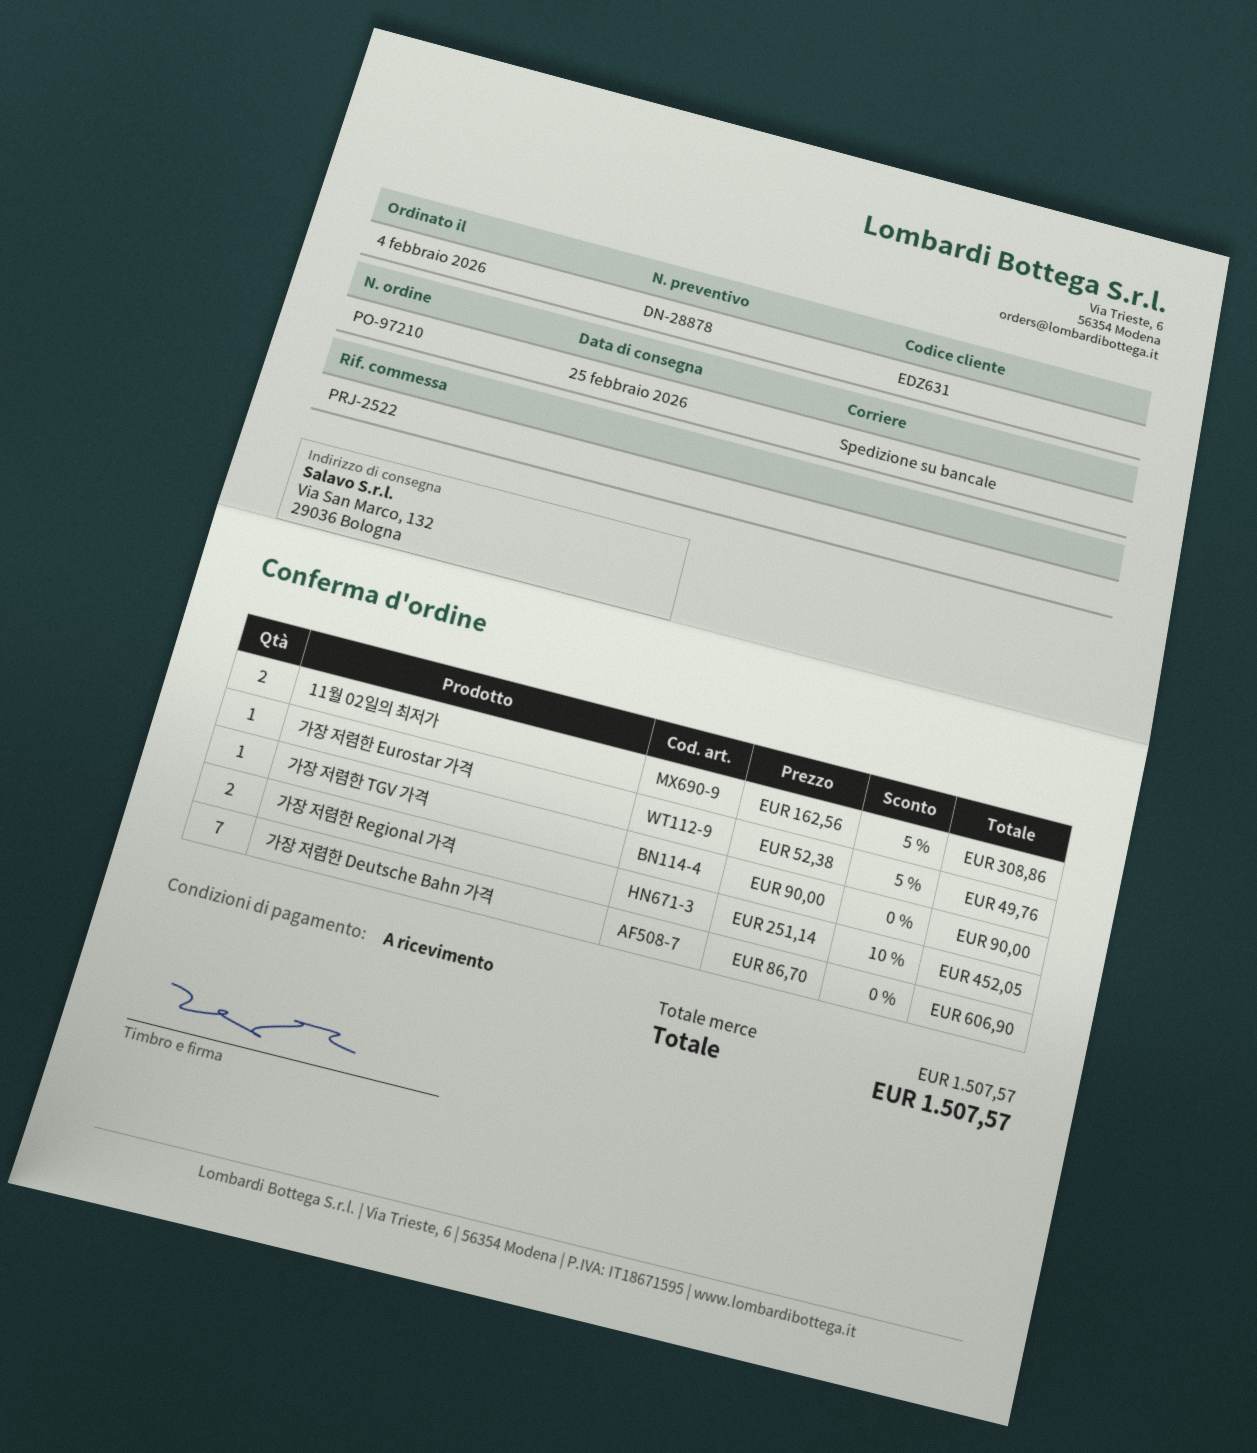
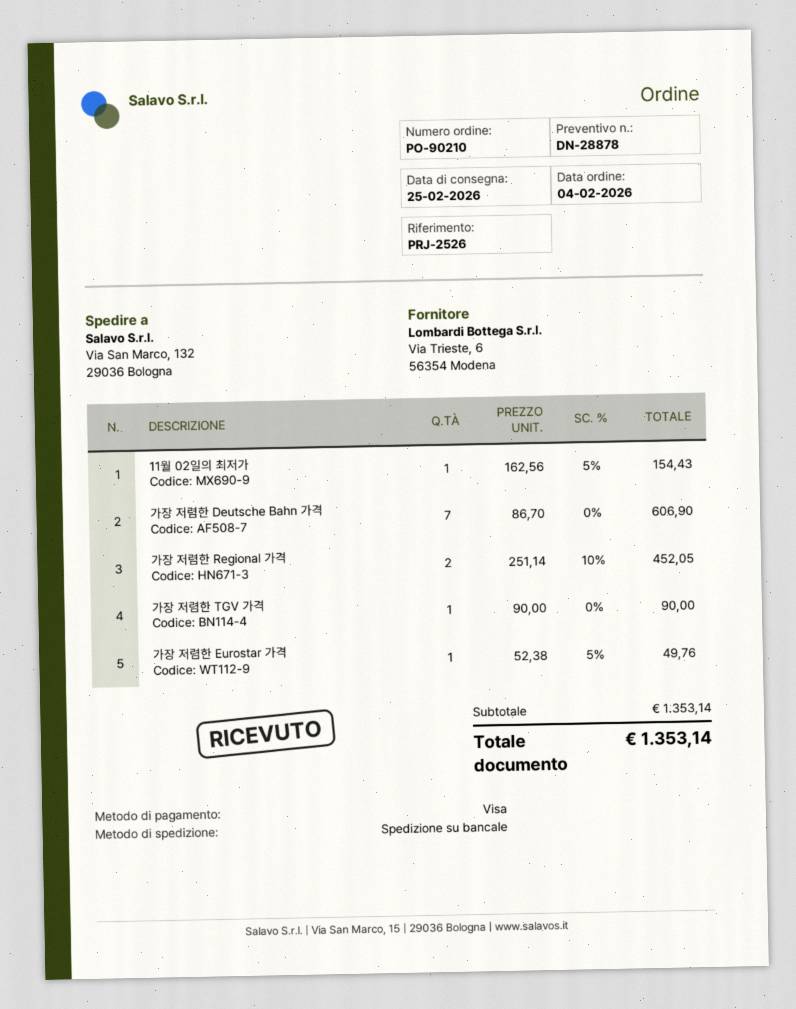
order number: PO-97210 -> PO-90210
reference: PRJ-2522 -> PRJ-2526
11월 02일의 최저가: 2 x 162.56 - 5% = 308.86 -> 1 x 162.56 - 5% = 154.43
subtotal: 1507.57 -> 1353.14
total: 1507.57 -> 1353.14

